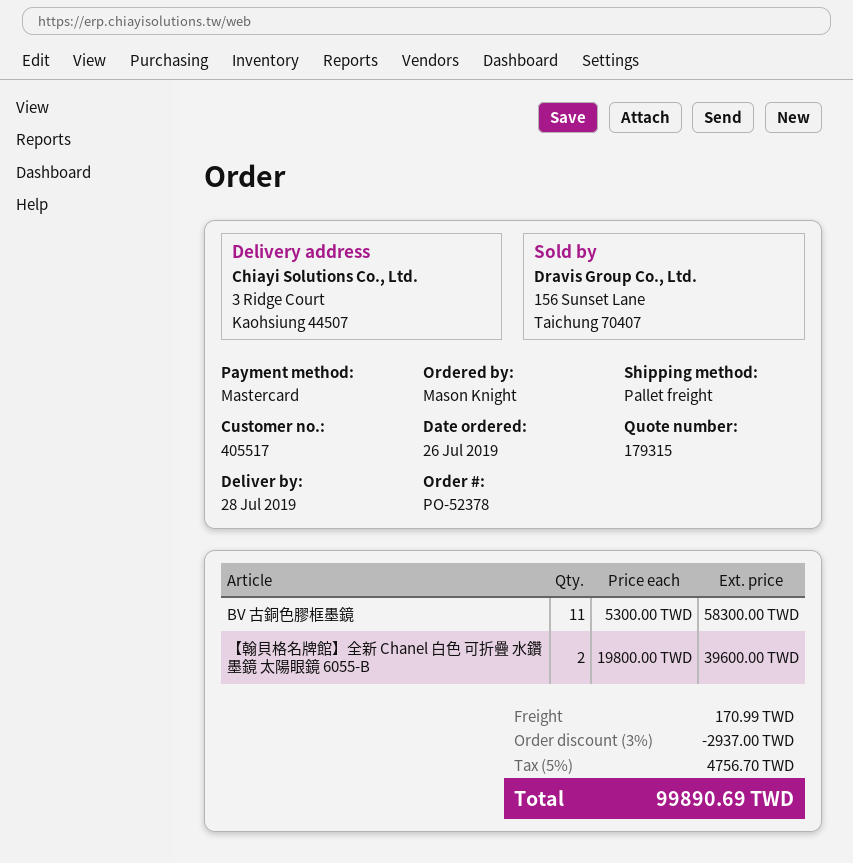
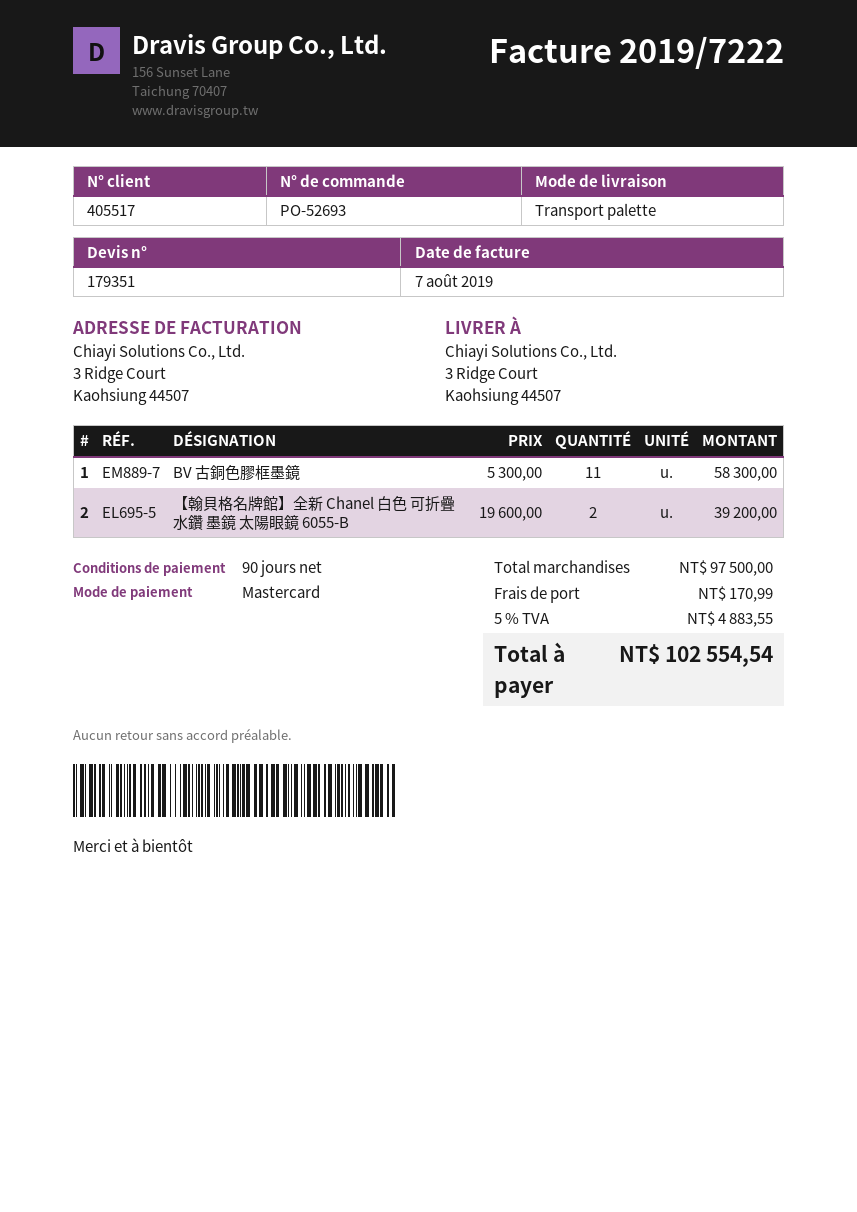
quote number: 179315 -> 179351
order number: PO-52378 -> PO-52693
【翰貝格名牌館】全新 Chanel 白色 可折疊 水鑽 墨鏡 太陽眼鏡 6055-B: 2 x 19800.00 = 39600.00 -> 2 x 19600.00 = 39200.00
discount: 3% = 2937.00 -> none
tax: 5% = 4756.70 -> 5% = 4883.55
total: 99890.69 -> 102554.54

